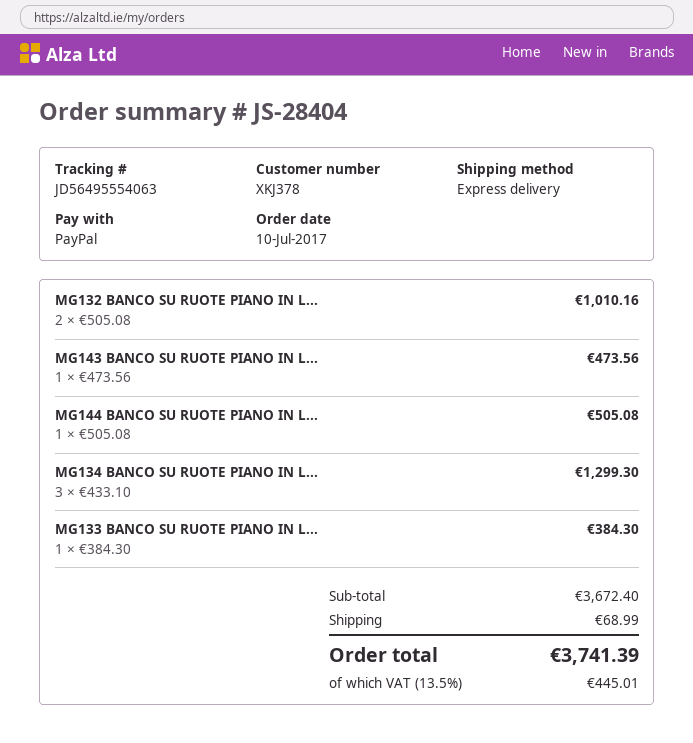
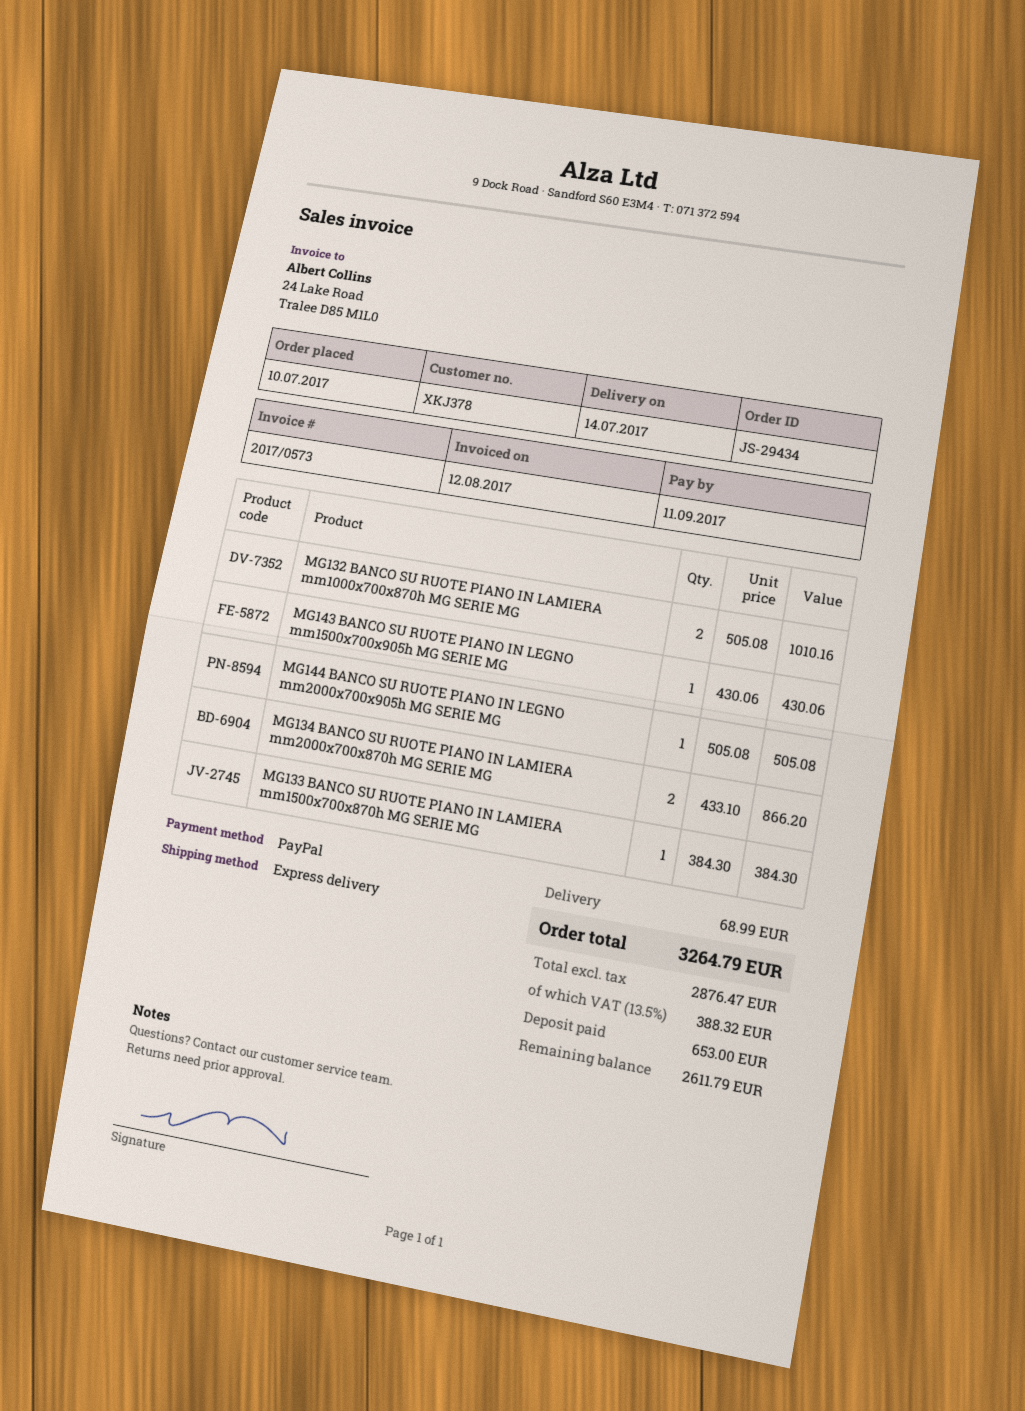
order number: JS-28404 -> JS-29434
MG143 BANCO SU RUOTE PIANO IN L...: 1 x 473.56 = 473.56 -> 1 x 430.06 = 430.06
MG134 BANCO SU RUOTE PIANO IN L...: 3 x 433.10 = 1299.30 -> 2 x 433.10 = 866.20
tax: 13.5% = 445.01 -> 13.5% = 388.32
total: 3741.39 -> 3264.79

